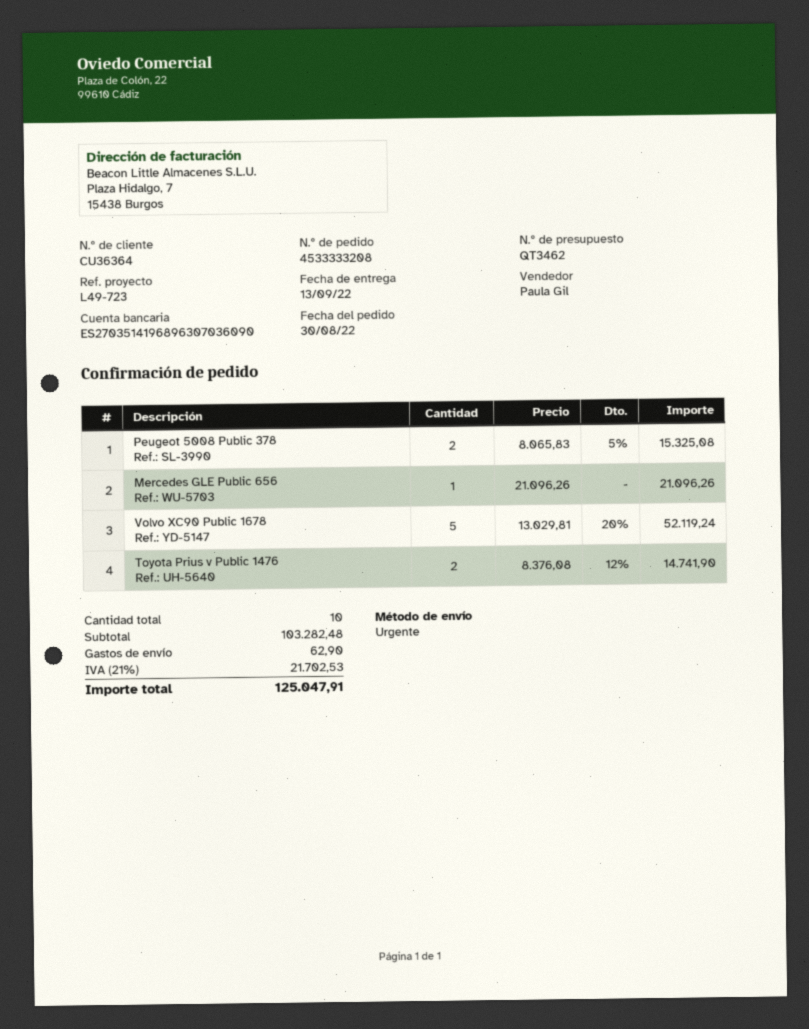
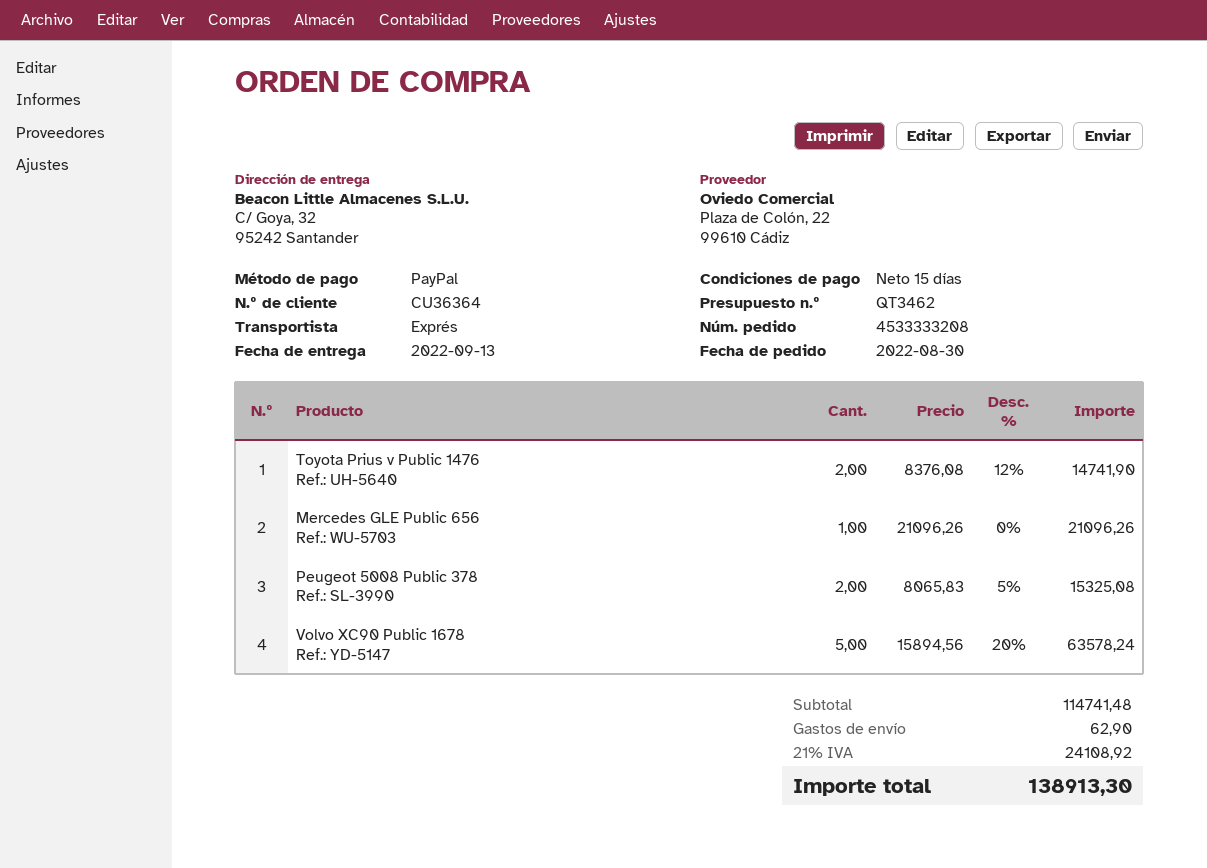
Volvo XC90 Public 1678: 5 x 13029.81 - 20% = 52119.24 -> 5 x 15894.56 - 20% = 63578.24
subtotal: 103282.48 -> 114741.48
tax: 21% = 21702.53 -> 21% = 24108.92
total: 125047.91 -> 138913.30

